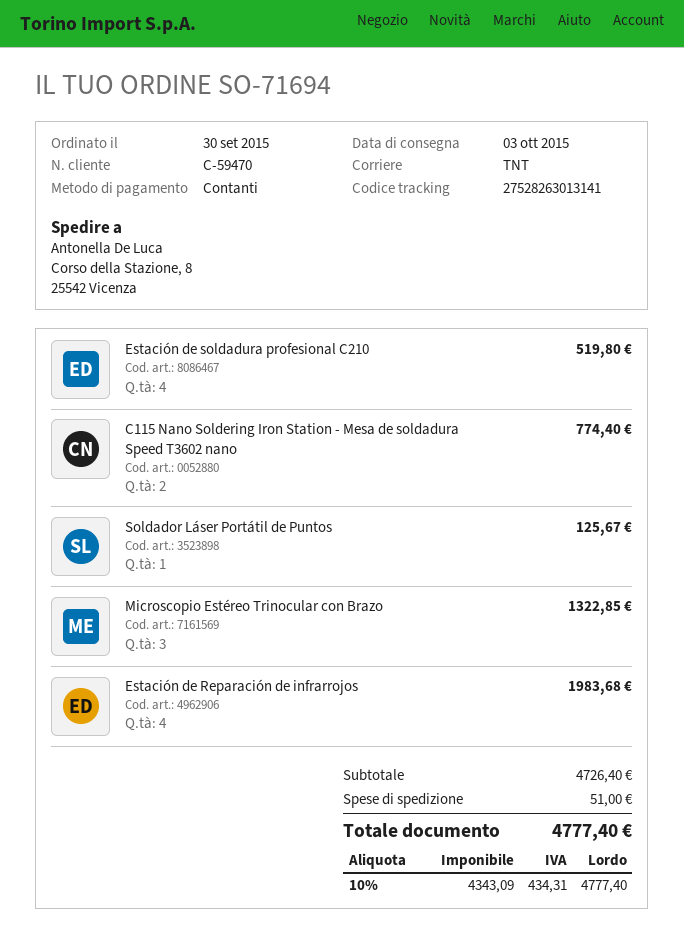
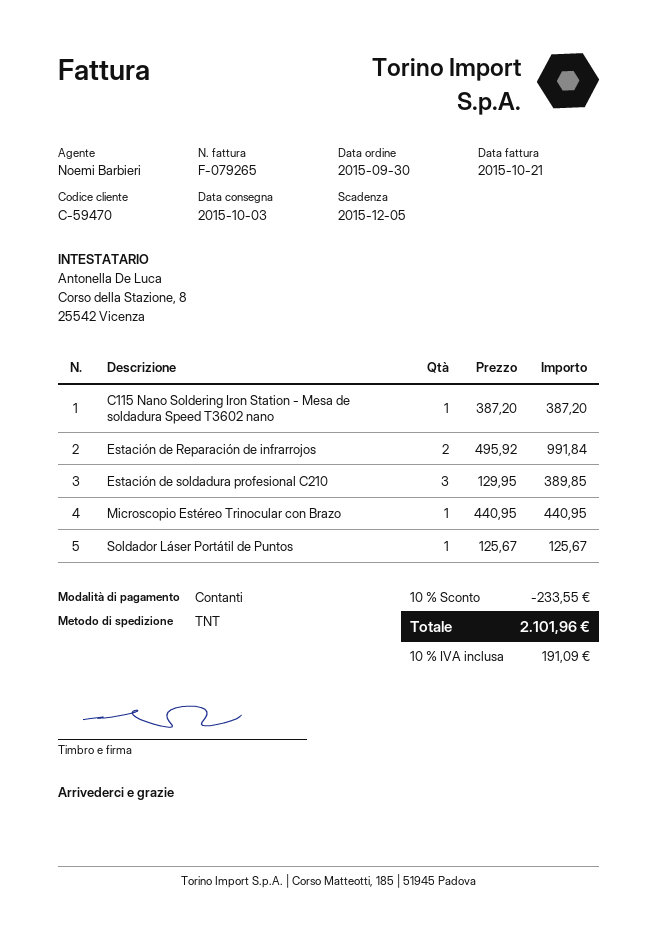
Estación de soldadura profesional C210: 4 for 519.80 -> 3 for 389.85
C115 Nano Soldering Iron Station - Mesa de soldadura Speed T3602 nano: 2 for 774.40 -> 1 for 387.20
Microscopio Estéreo Trinocular con Brazo: 3 for 1322.85 -> 1 for 440.95
Estación de Reparación de infrarrojos: 4 for 1983.68 -> 2 for 991.84
discount: none -> 10% = 233.55
shipping: 51.00 -> none
tax: 10% = 434.31 -> 10% = 191.09
total: 4777.40 -> 2101.96

